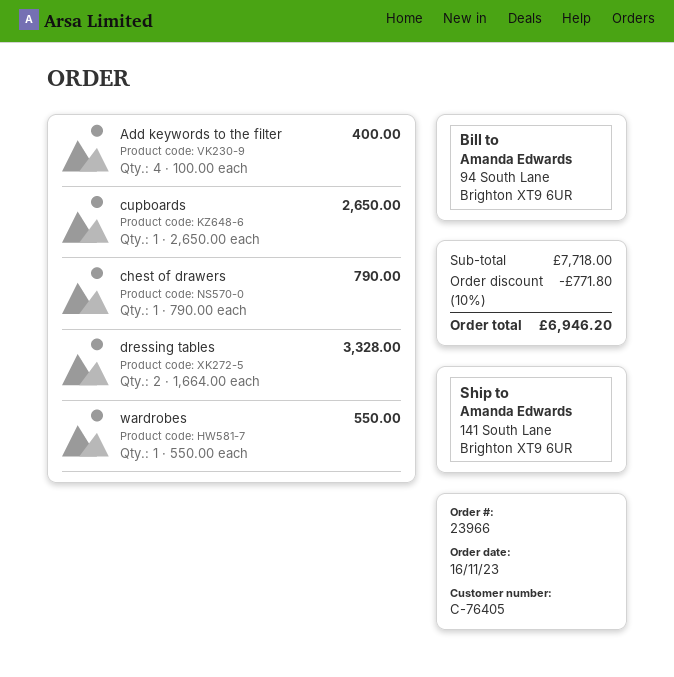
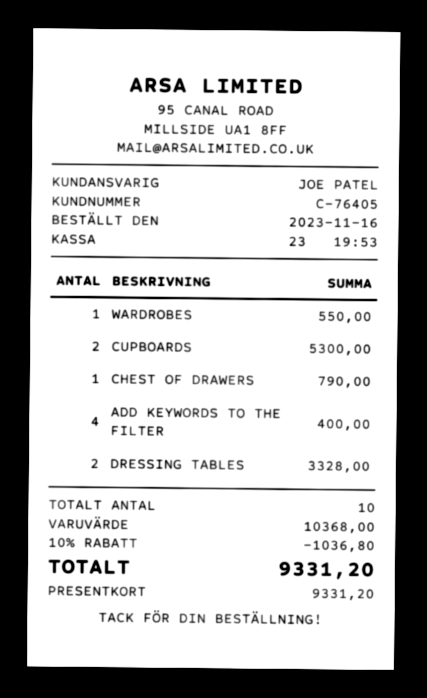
cupboards: 1 for 2650.00 -> 2 for 5300.00
subtotal: 7718.00 -> 10368.00
discount: 10% = 771.80 -> 10% = 1036.80
total: 6946.20 -> 9331.20

